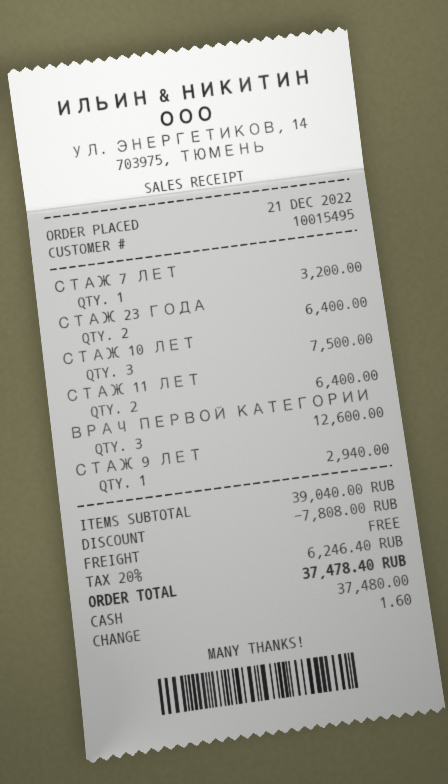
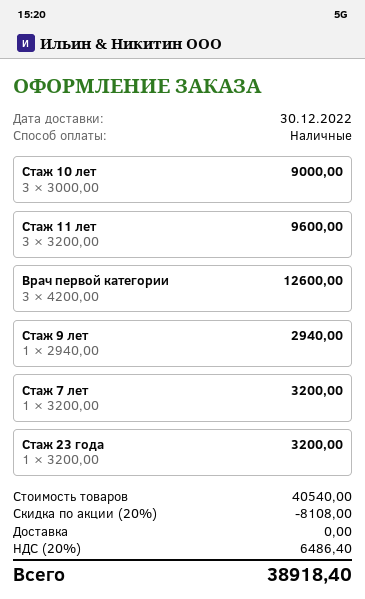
СТАЖ 23 ГОДА: 2 for 6400.00 -> 1 for 3200.00
СТАЖ 10 ЛЕТ: 3 for 7500.00 -> 3 for 9000.00
СТАЖ 11 ЛЕТ: 2 for 6400.00 -> 3 for 9600.00
subtotal: 39040.00 -> 40540.00
discount: 7808.00 -> 8108.00
tax: 20% = 6246.40 -> 20% = 6486.40
total: 37478.40 -> 38918.40

